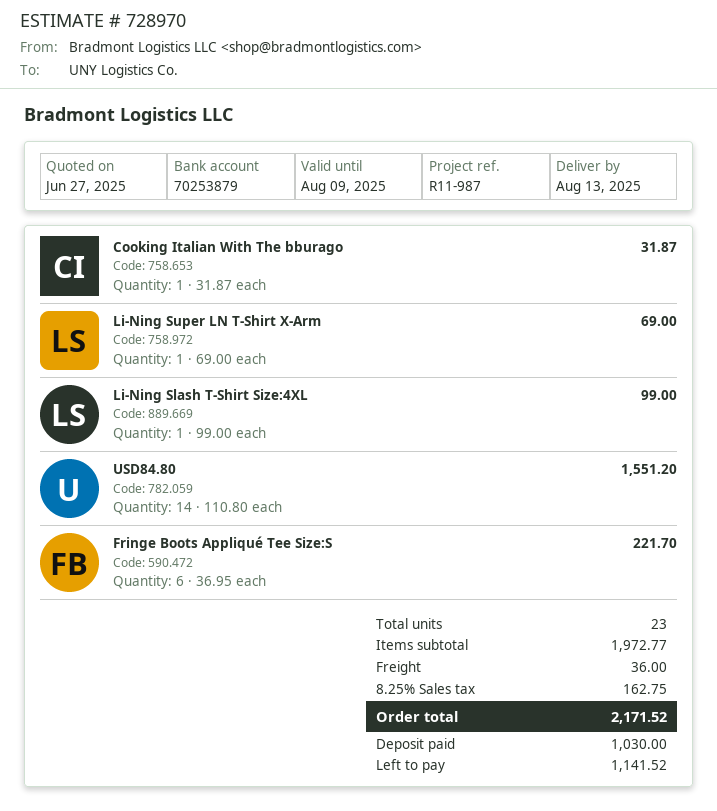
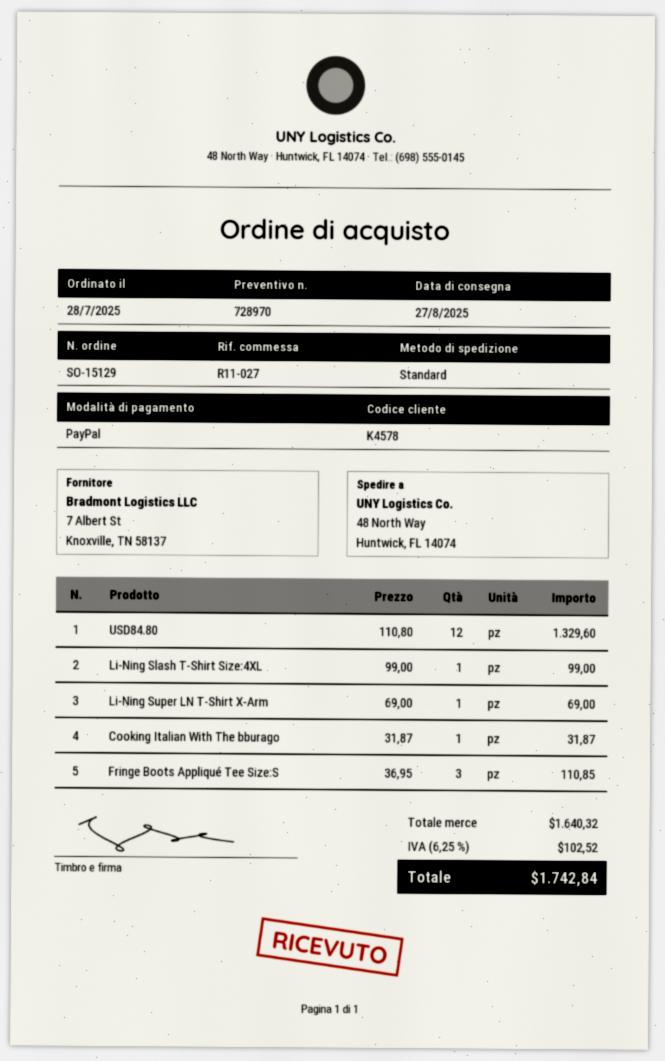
delivery date: 2025-08-13 -> 2025-08-27
reference: R11-987 -> R11-027
USD84.80: 14 x 110.80 = 1551.20 -> 12 x 110.80 = 1329.60
Fringe Boots Appliqué Tee Size:S: 6 x 36.95 = 221.70 -> 3 x 36.95 = 110.85
subtotal: 1972.77 -> 1640.32
shipping: 36.00 -> none
tax: 8.25% = 162.75 -> 6.25% = 102.52
total: 2171.52 -> 1742.84

